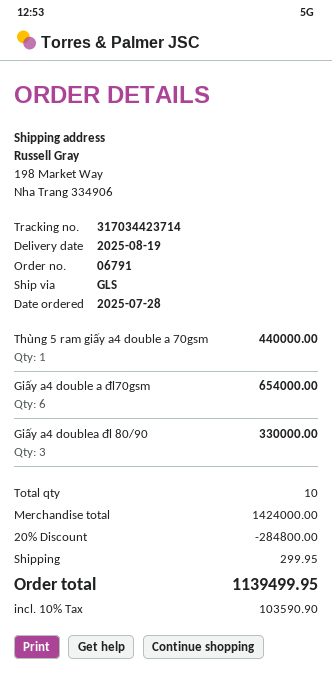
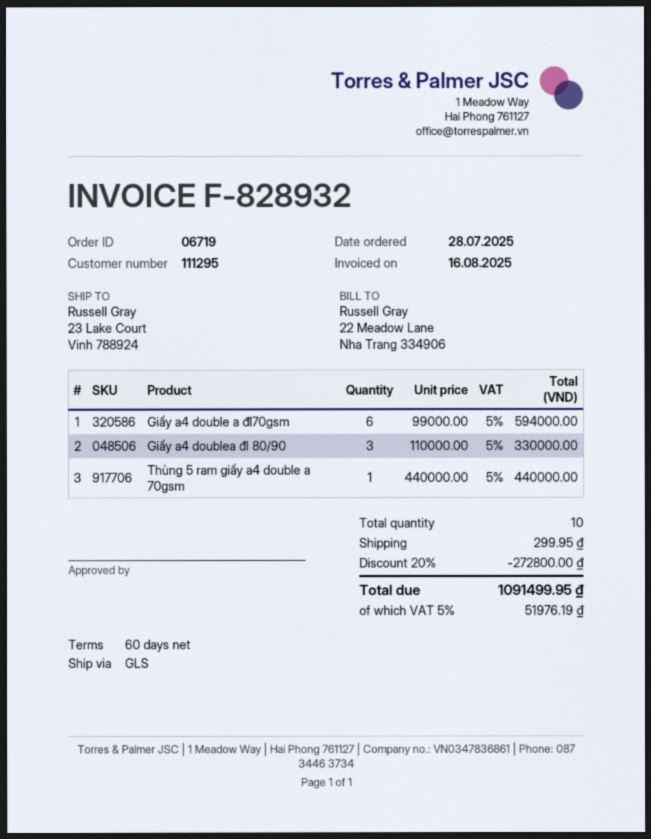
order number: 06791 -> 06719
ship to: 198 Market Way, Nha Trang 334906 -> 23 Lake Court, Vinh 788924
Giấy a4 double a đl70gsm: 6 for 654000.00 -> 6 for 594000.00
discount: 20% = 284800.00 -> 20% = 272800.00
tax: 10% = 103590.90 -> 5% = 51976.19
total: 1139499.95 -> 1091499.95

